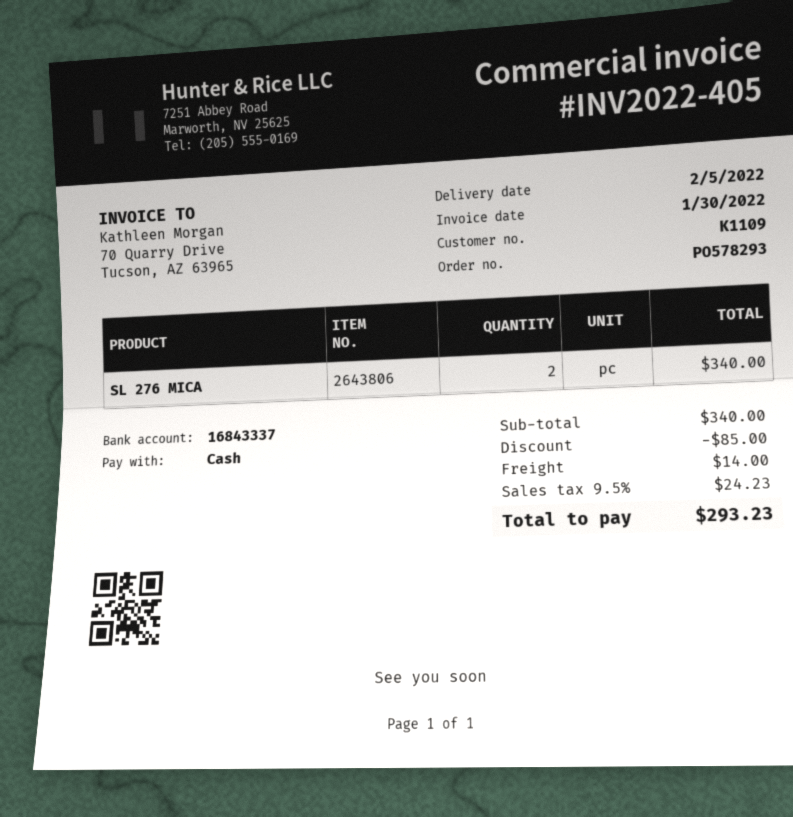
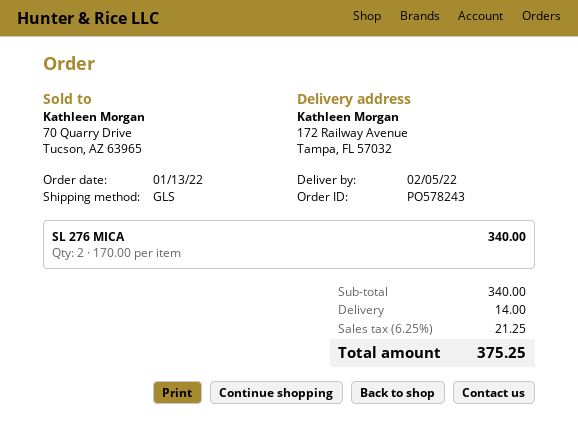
order number: PO578293 -> PO578243
discount: 85.00 -> none
tax: 9.5% = 24.23 -> 6.25% = 21.25
total: 293.23 -> 375.25

